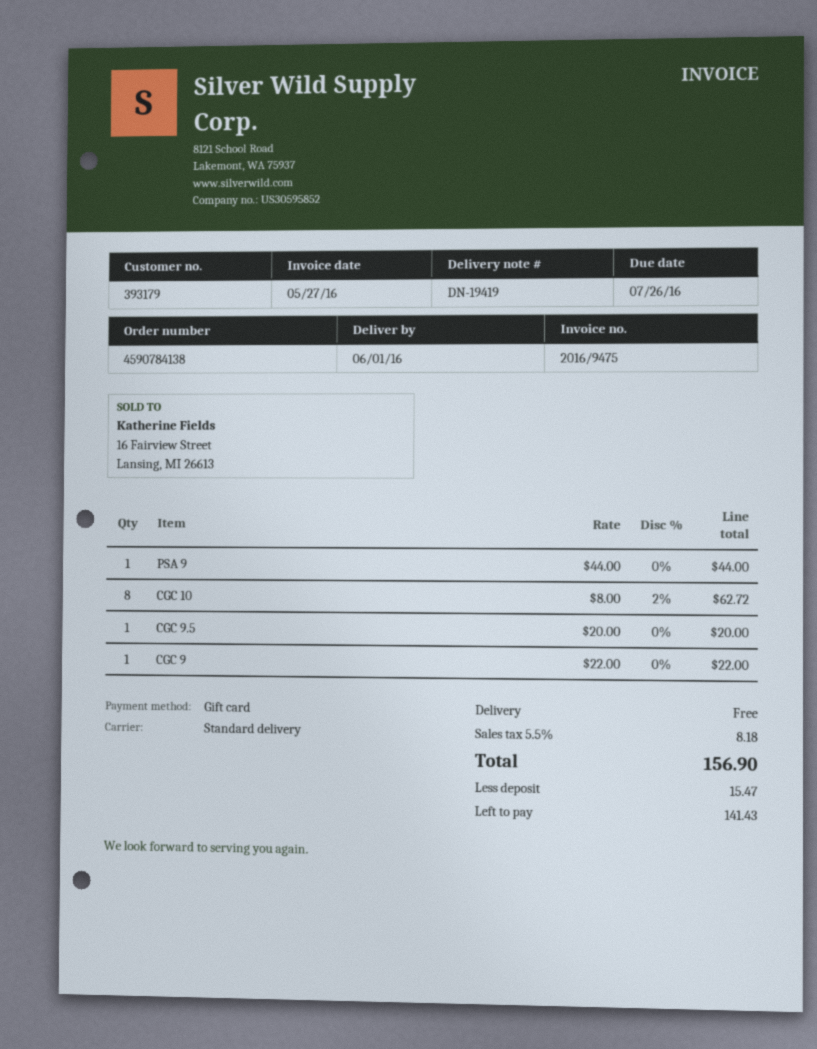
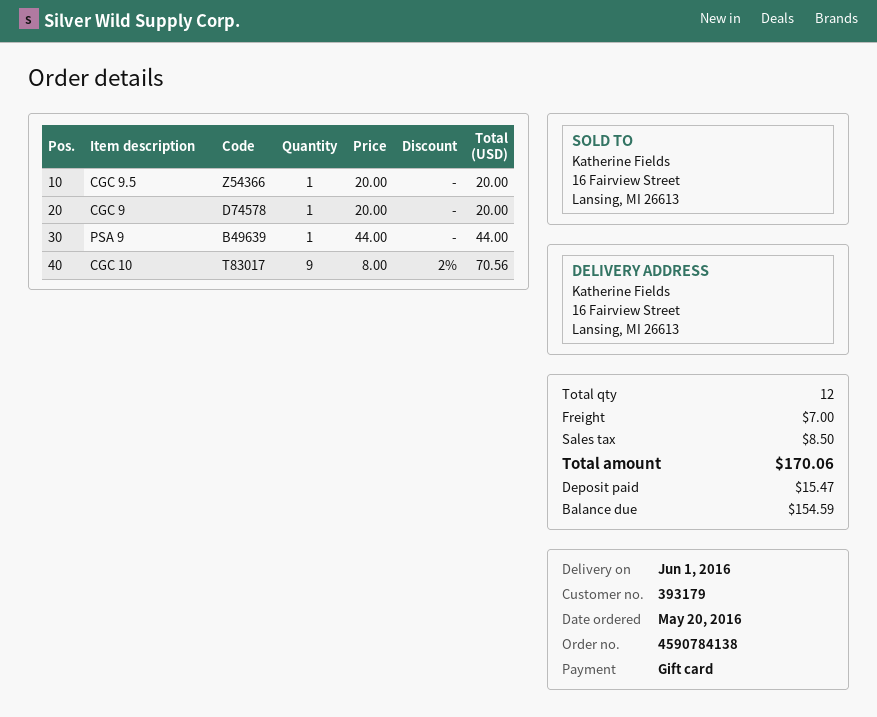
CGC 10: 8 x 8.00 - 2% = 62.72 -> 9 x 8.00 - 2% = 70.56
CGC 9: 1 x 22.00 = 22.00 -> 1 x 20.00 = 20.00
shipping: 0.00 -> 7.00
tax: 8.18 -> 8.50
total: 156.90 -> 170.06
balance: 141.43 -> 154.59

